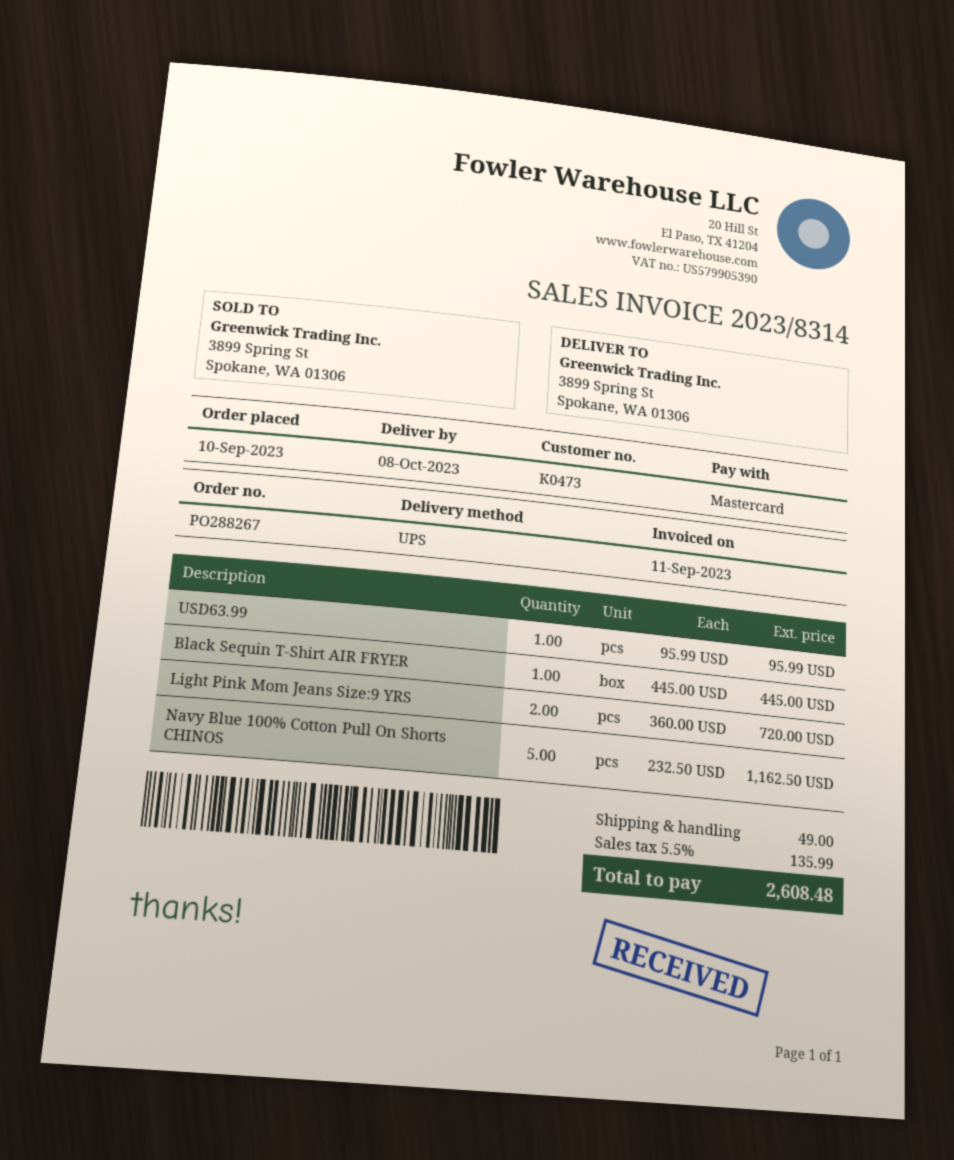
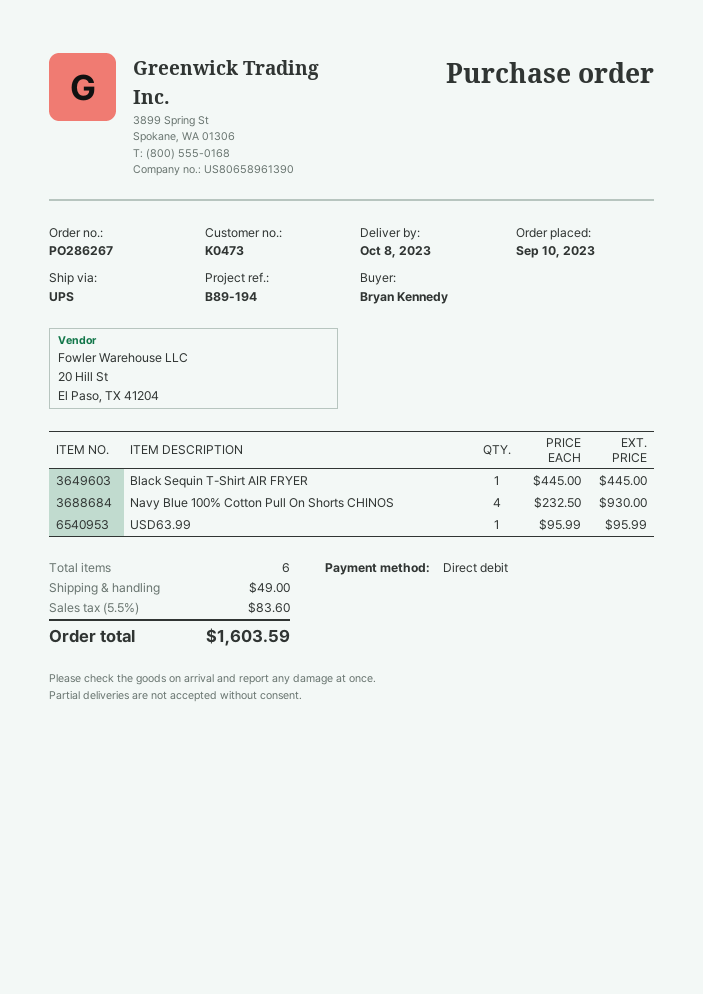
order number: PO288267 -> PO286267
payment method: Mastercard -> direct debit
Light Pink Mom Jeans Size:9 YRS: 2 x 360.00 = 720.00 -> none
Navy Blue 100% Cotton Pull On Shorts CHINOS: 5 x 232.50 = 1162.50 -> 4 x 232.50 = 930.00
tax: 5.5% = 135.99 -> 5.5% = 83.60
total: 2608.48 -> 1603.59

